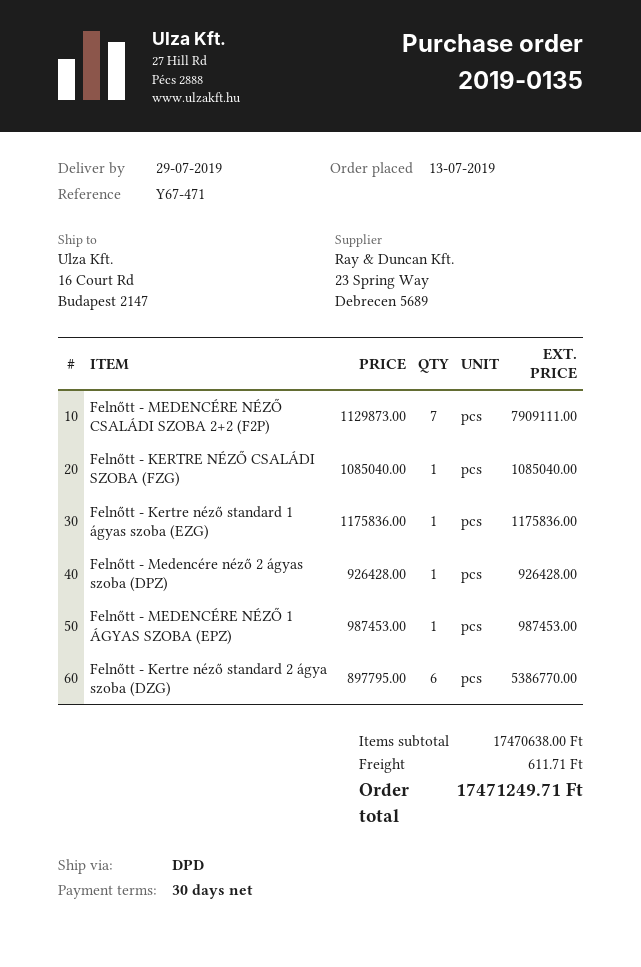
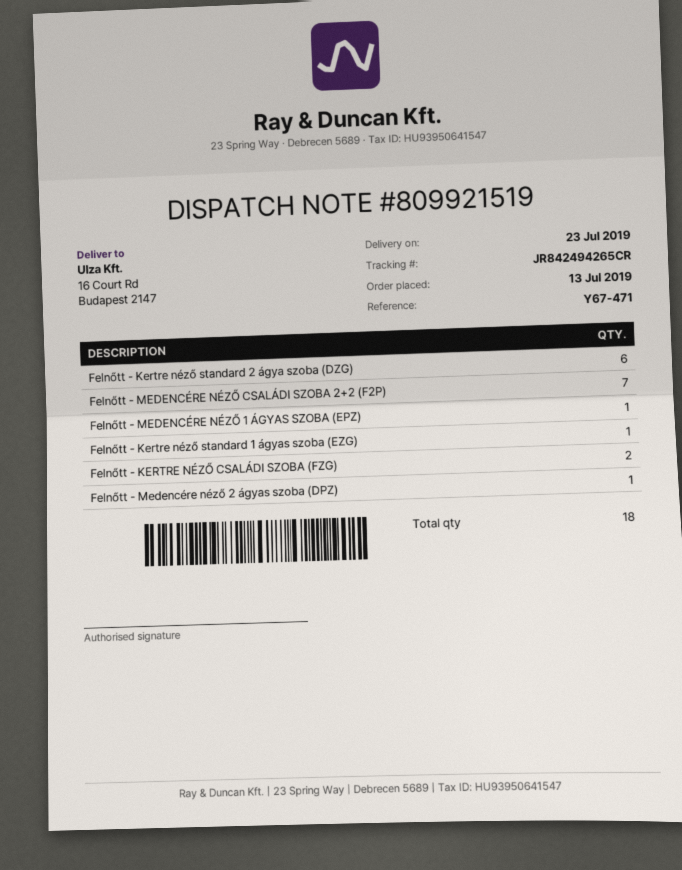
delivery date: 2019-07-29 -> 2019-07-23
Felnőtt - KERTRE NÉZŐ CSALÁDI SZOBA (FZG): 1 -> 2

